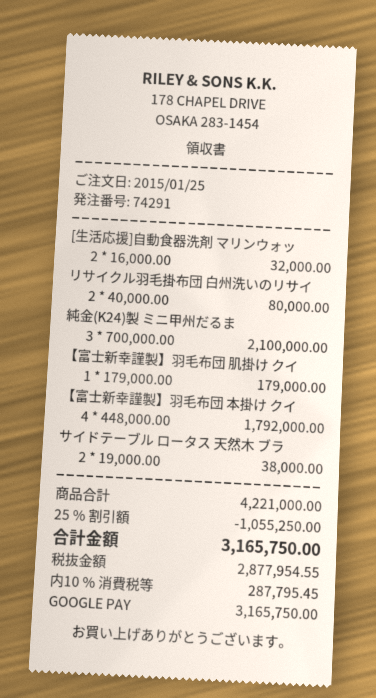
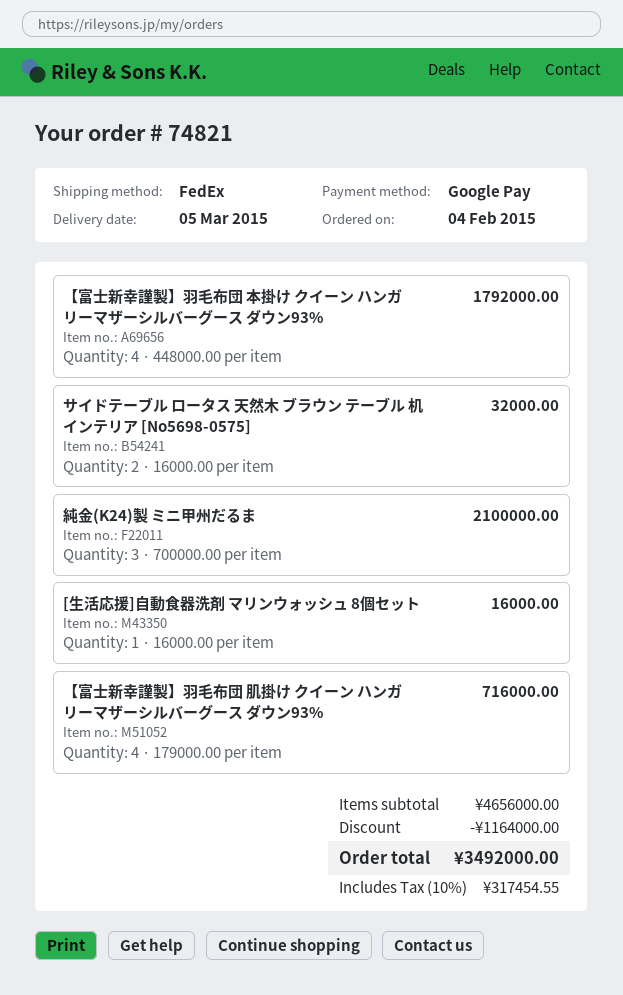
order number: 74291 -> 74821
order date: 2015-01-25 -> 2015-02-04
[生活応援]自動食器洗剤 マリンウォッ: 2 x 16000.00 = 32000.00 -> 1 x 16000.00 = 16000.00
リサイクル羽毛掛布団 白州洗いのリサイ: 2 x 40000.00 = 80000.00 -> none
【富士新幸謹製】羽毛布団 肌掛け クイ: 1 x 179000.00 = 179000.00 -> 4 x 179000.00 = 716000.00
サイドテーブル ロータス 天然木 ブラ: 2 x 19000.00 = 38000.00 -> 2 x 16000.00 = 32000.00
subtotal: 4221000.00 -> 4656000.00
discount: 1055250.00 -> 1164000.00
tax: 10% = 287795.45 -> 10% = 317454.55
total: 3165750.00 -> 3492000.00

